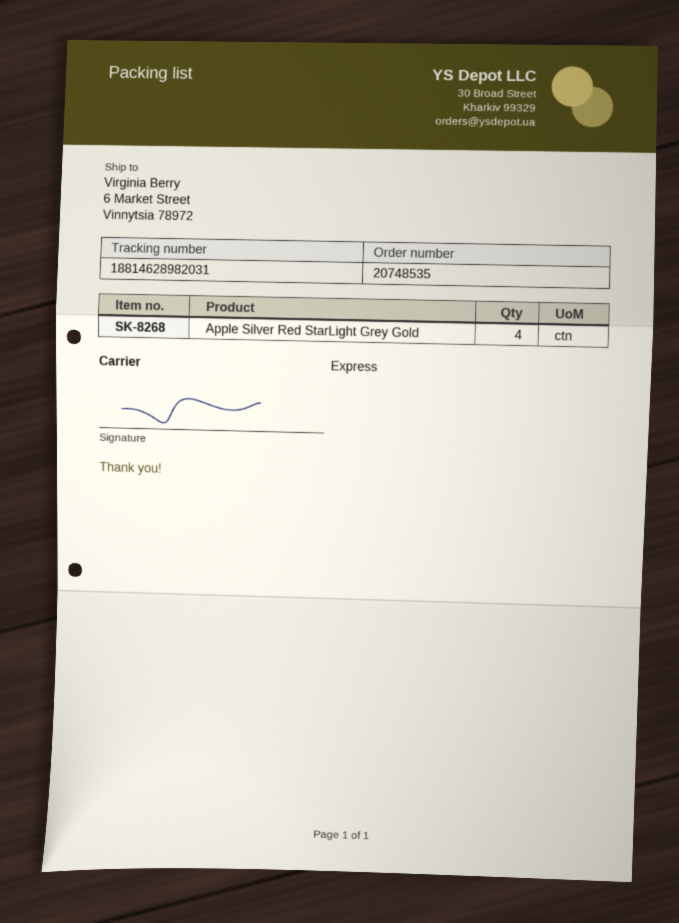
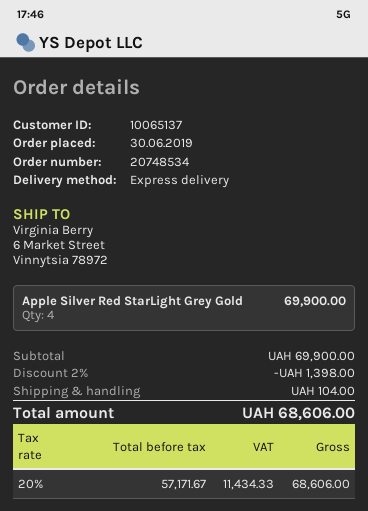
order number: 20748535 -> 20748534

